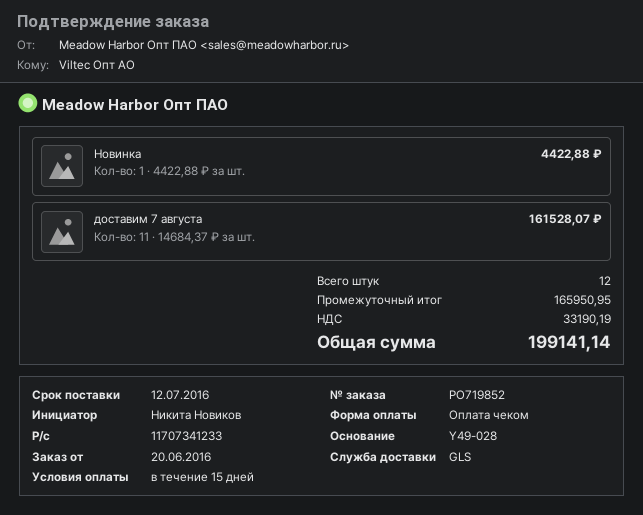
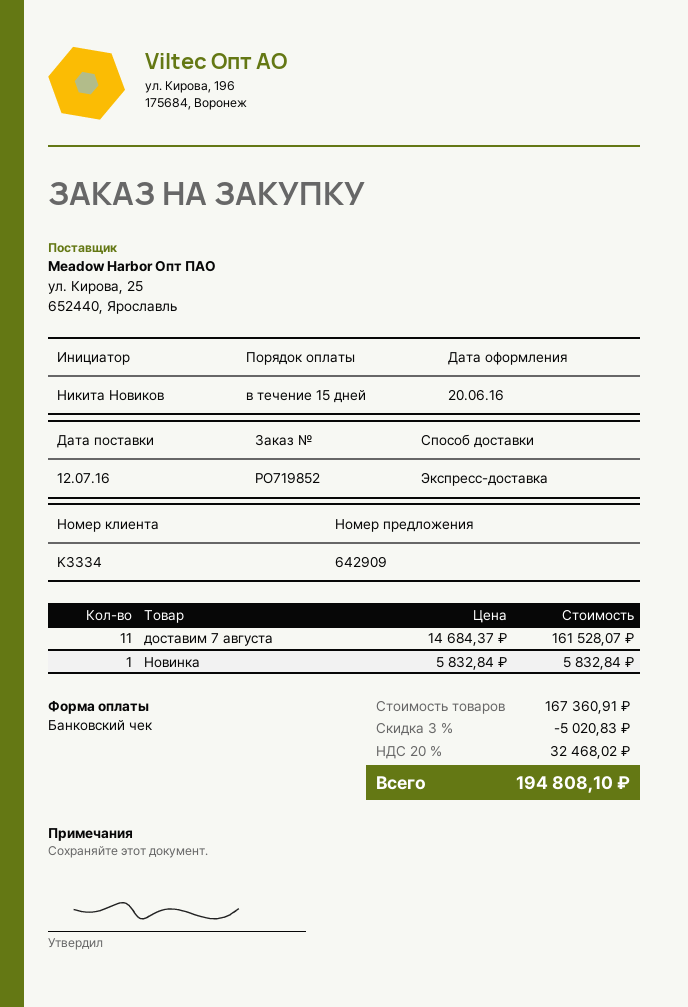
shipping method: GLS -> express
Новинка: 1 x 4422.88 = 4422.88 -> 1 x 5832.84 = 5832.84
subtotal: 165950.95 -> 167360.91
discount: none -> 3% = 5020.83
tax: 33190.19 -> 32468.02
total: 199141.14 -> 194808.10

